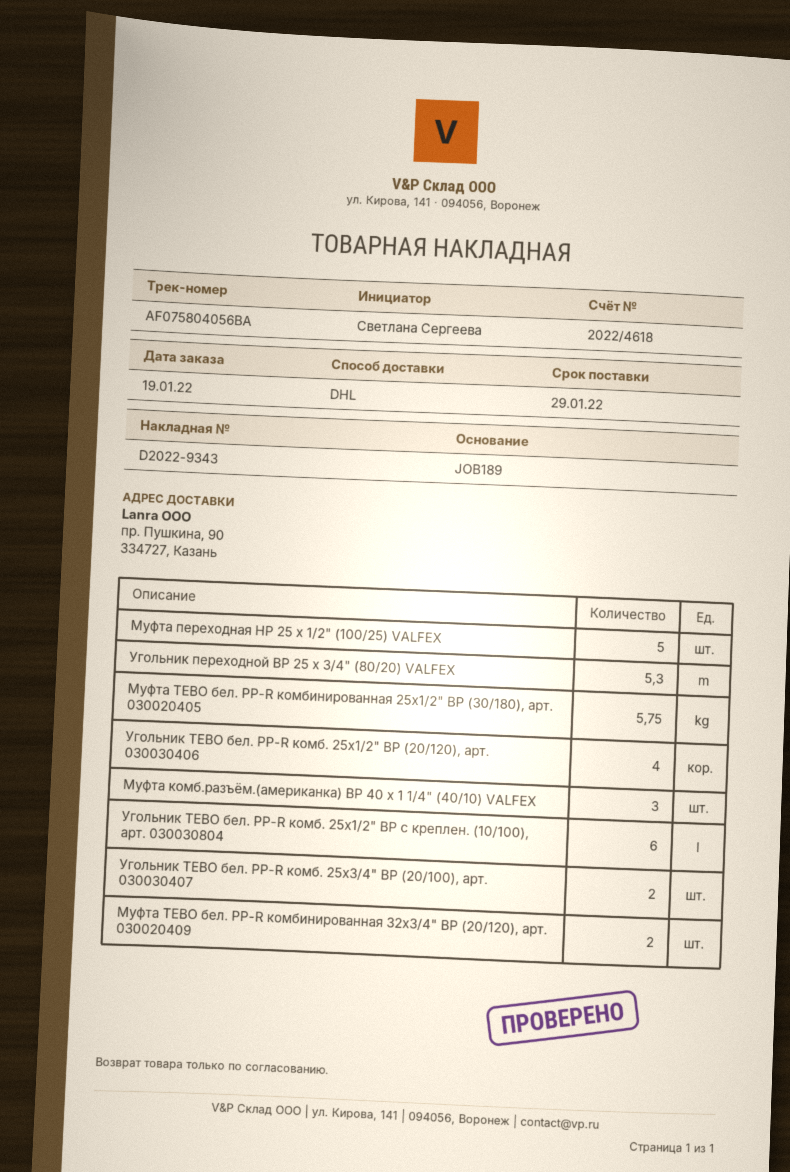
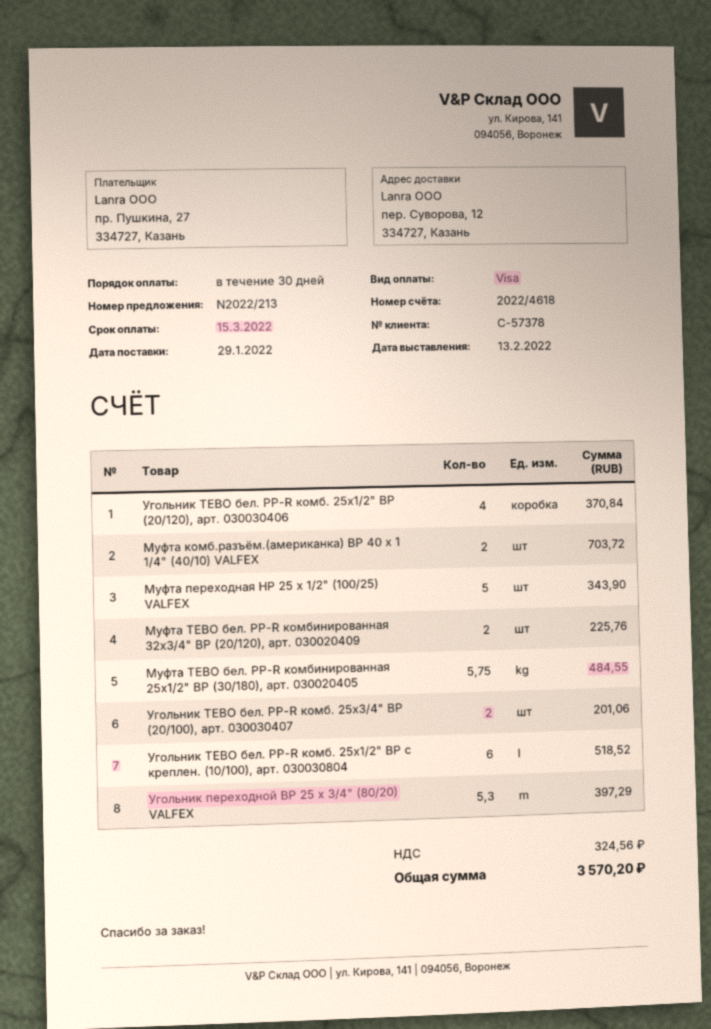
ship to: пр. Пушкина, 90, 334727, Казань -> пер. Суворова, 12, 334727, Казань
Муфта комб.разъём.(американка) ВР 40 x 1 1/4" (40/10) VALFEX: 3 -> 2

